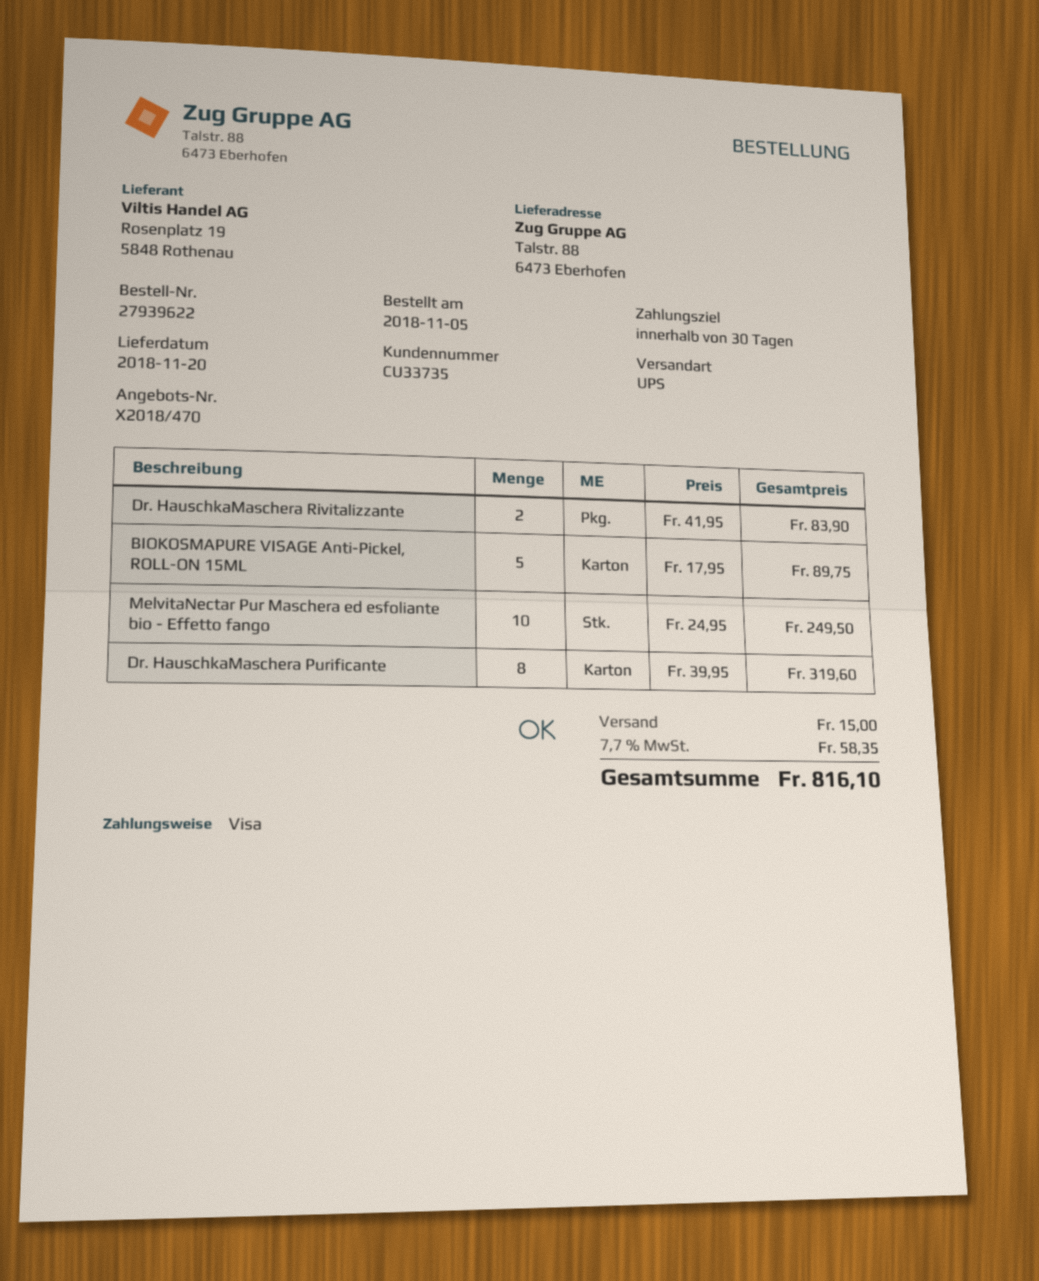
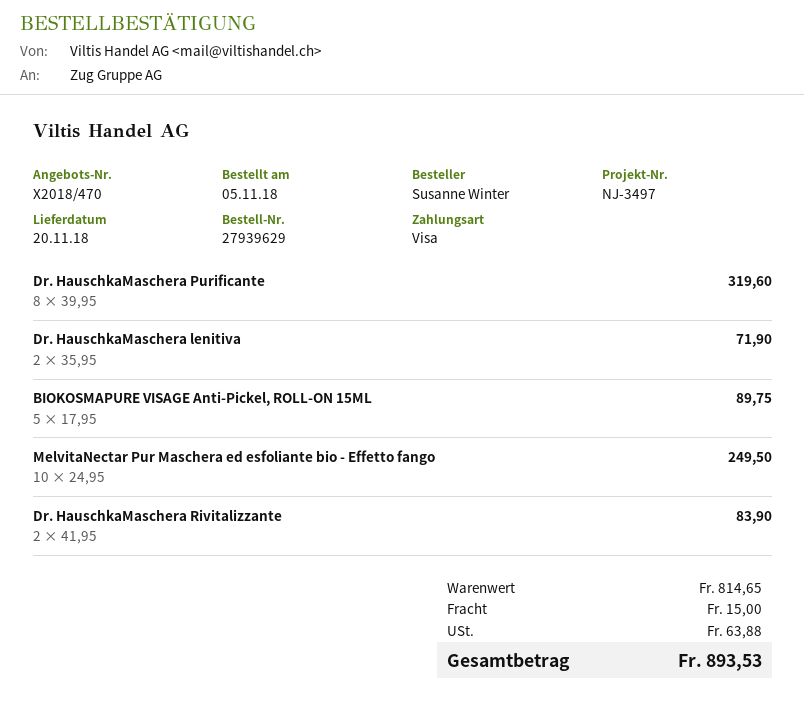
order number: 27939622 -> 27939629
Dr. HauschkaMaschera lenitiva: none -> 2 x 35.95 = 71.90
tax: 58.35 -> 63.88
total: 816.10 -> 893.53

